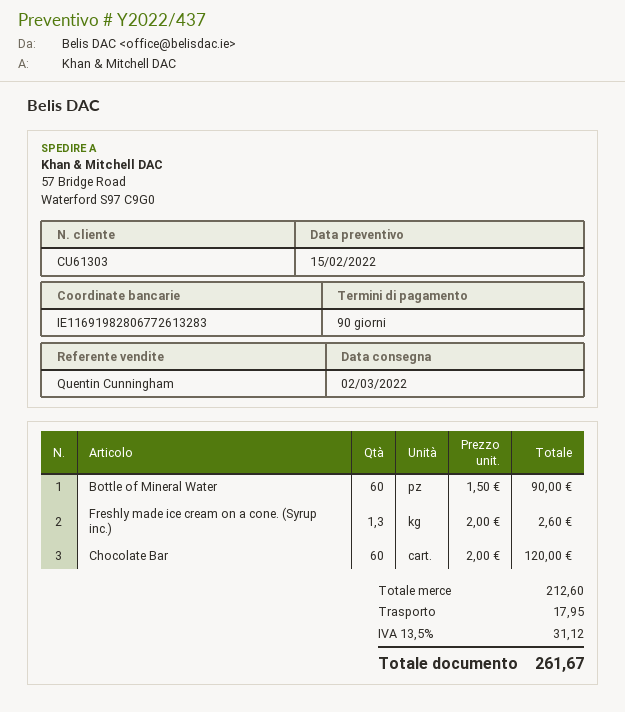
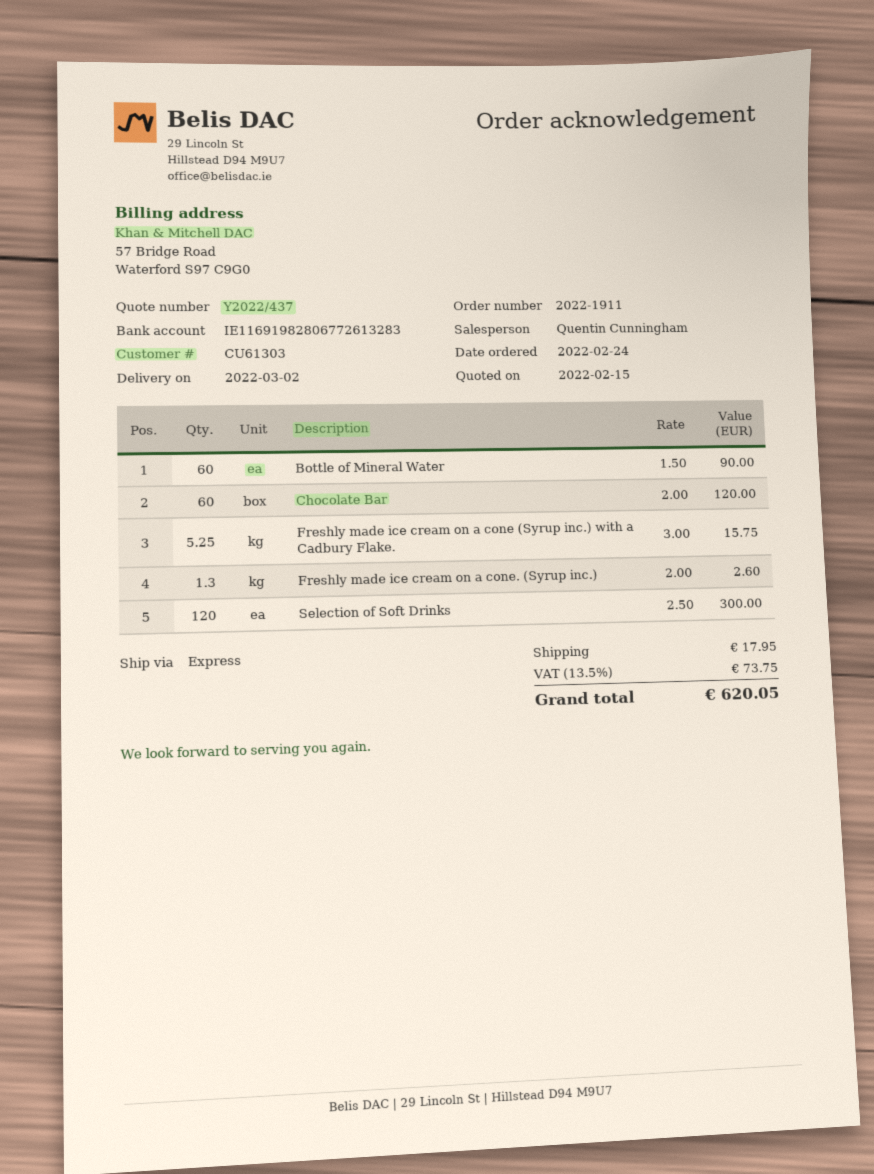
Freshly made ice cream on a cone (Syrup inc.) with a Cadbury Flake.: none -> 5.25 x 3.00 = 15.75
Selection of Soft Drinks: none -> 120 x 2.50 = 300.00
tax: 13.5% = 31.12 -> 13.5% = 73.75
total: 261.67 -> 620.05

